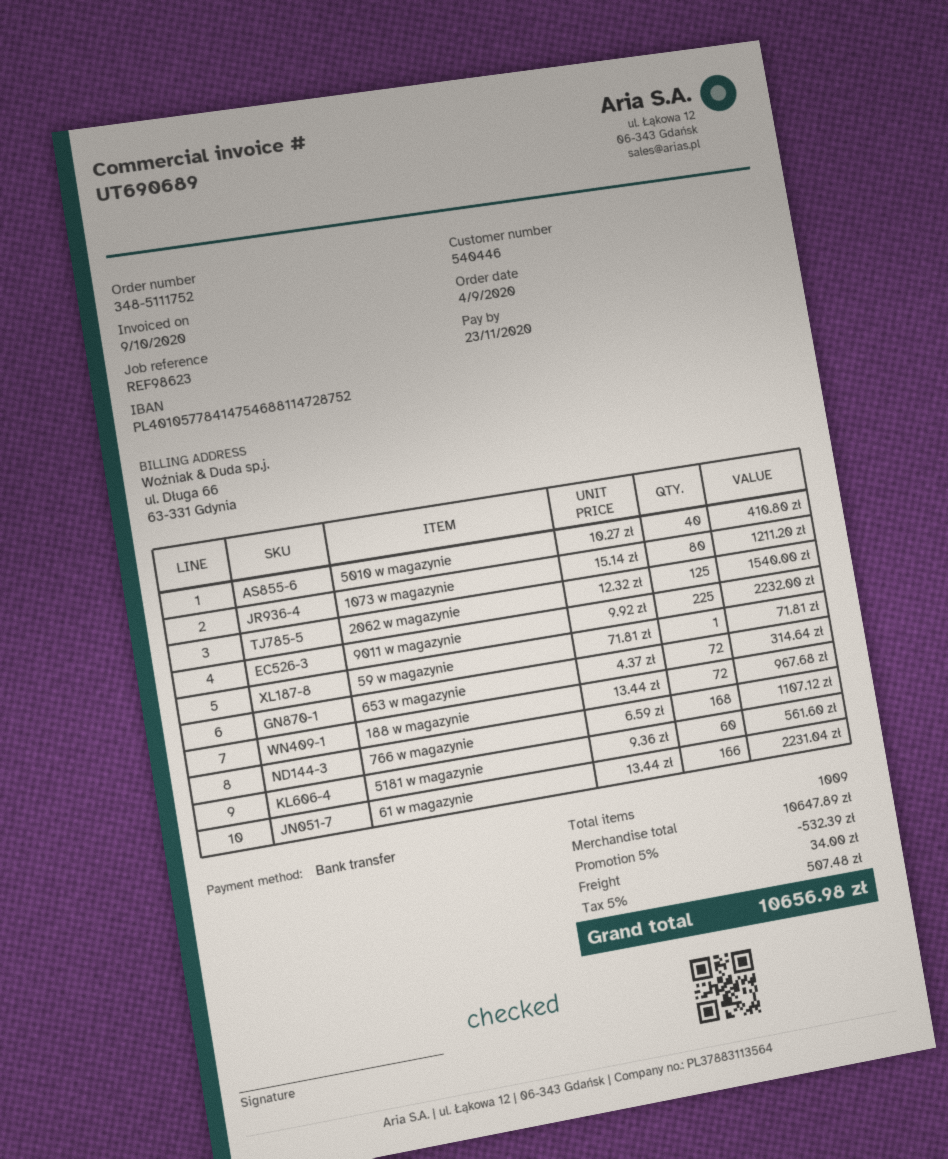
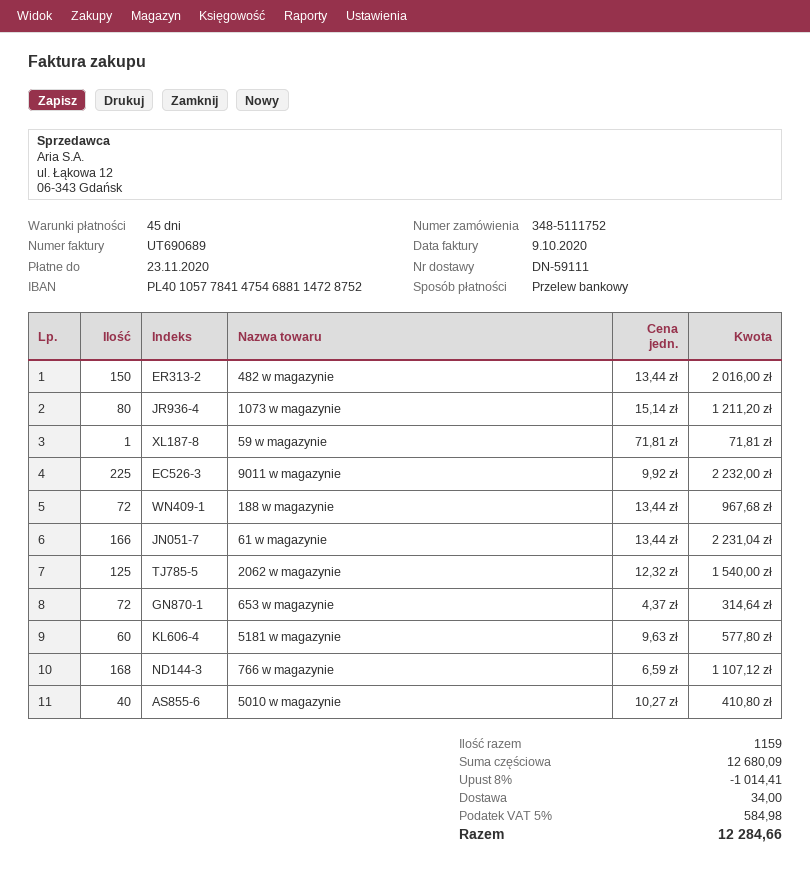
5181 w magazynie: 60 x 9.36 = 561.60 -> 60 x 9.63 = 577.80
482 w magazynie: none -> 150 x 13.44 = 2016.00
total quantity: 1009 -> 1159
subtotal: 10647.89 -> 12680.09
discount: 5% = 532.39 -> 8% = 1014.41
tax: 5% = 507.48 -> 5% = 584.98
total: 10656.98 -> 12284.66

